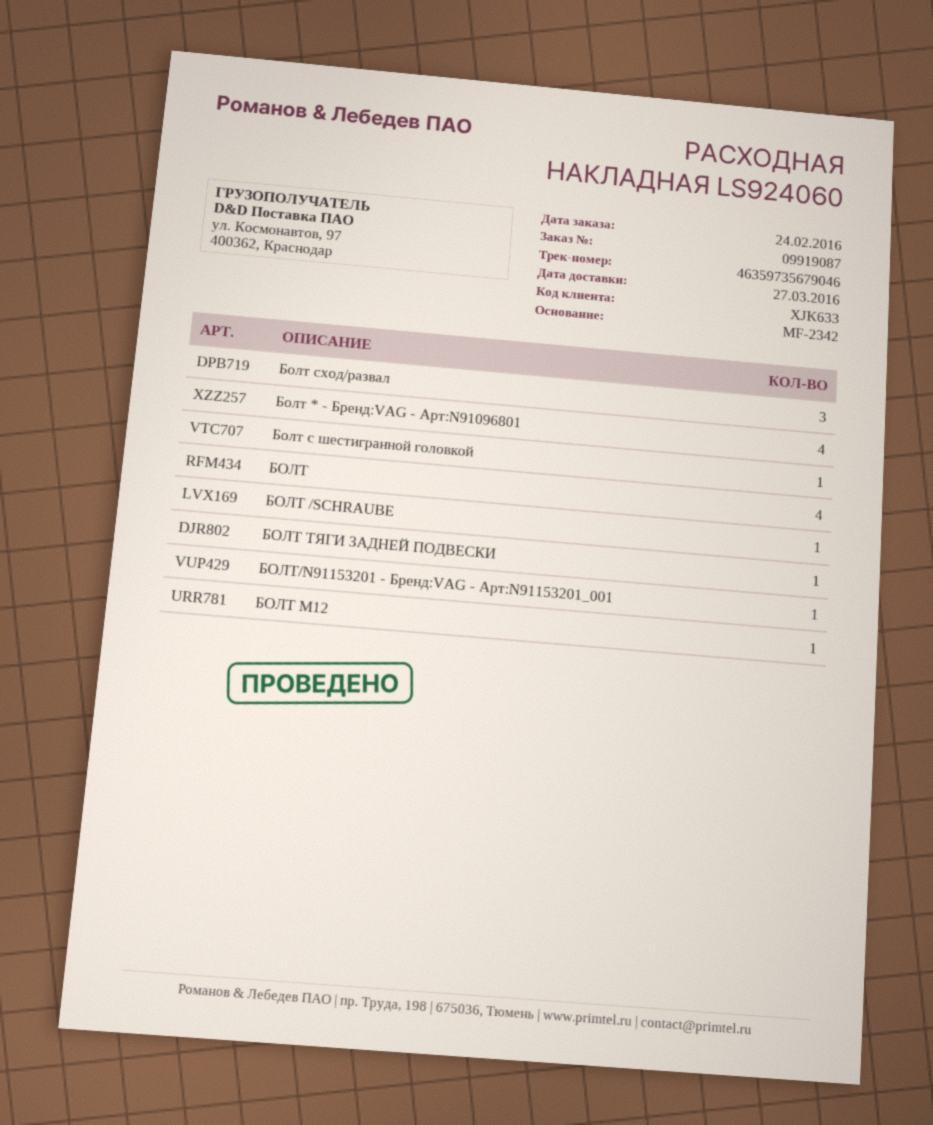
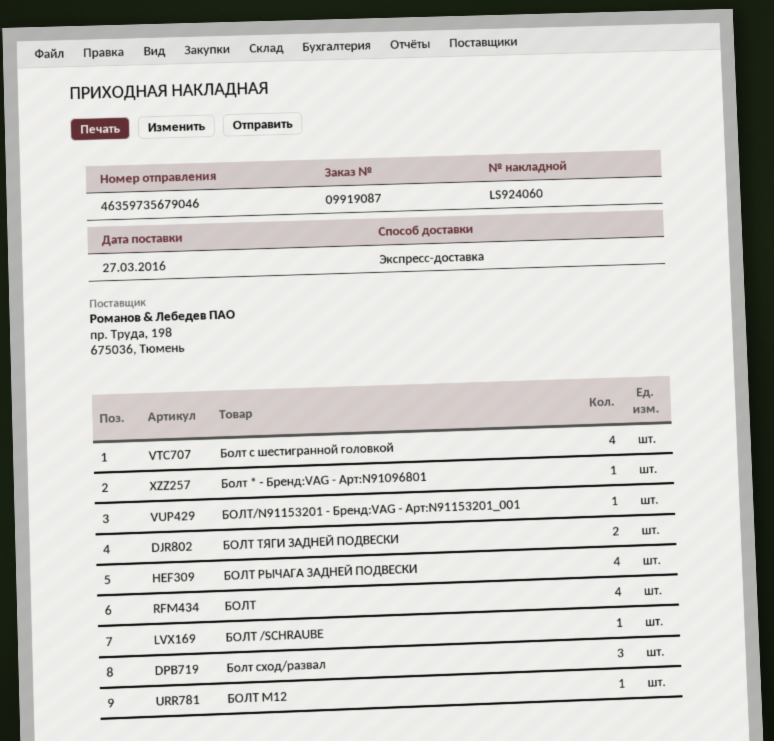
Болт * - Бренд:VAG - Арт:N91096801: 4 -> 1
Болт с шестигранной головкой: 1 -> 4
БОЛТ ТЯГИ ЗАДНЕЙ ПОДВЕСКИ: 1 -> 2
БОЛТ РЫЧАГА ЗАДНЕЙ ПОДВЕСКИ: none -> 4

